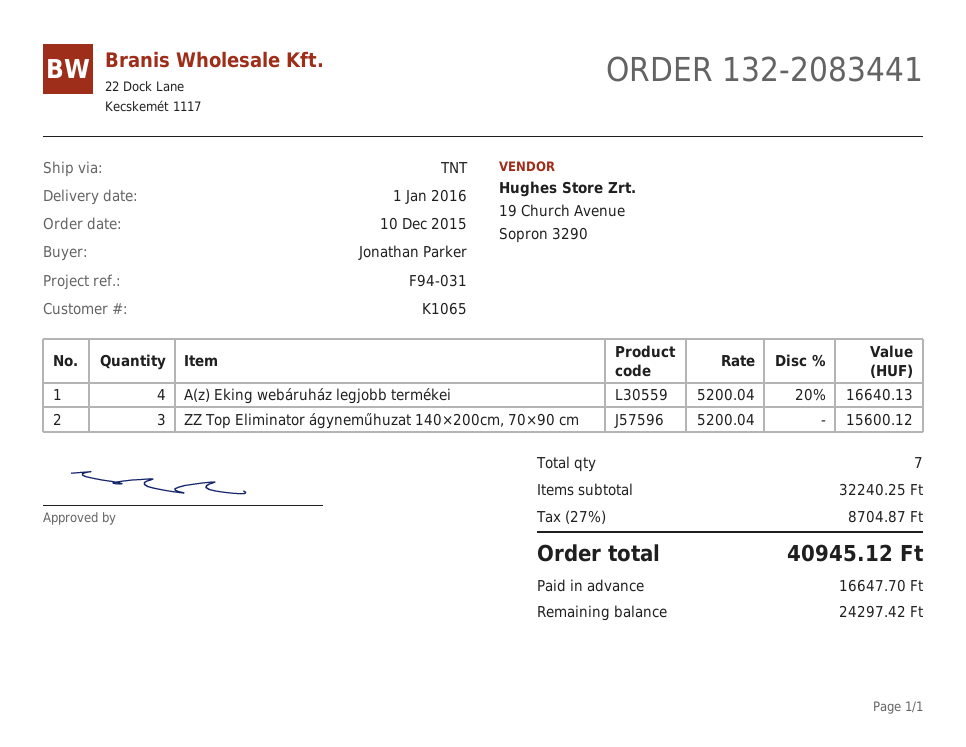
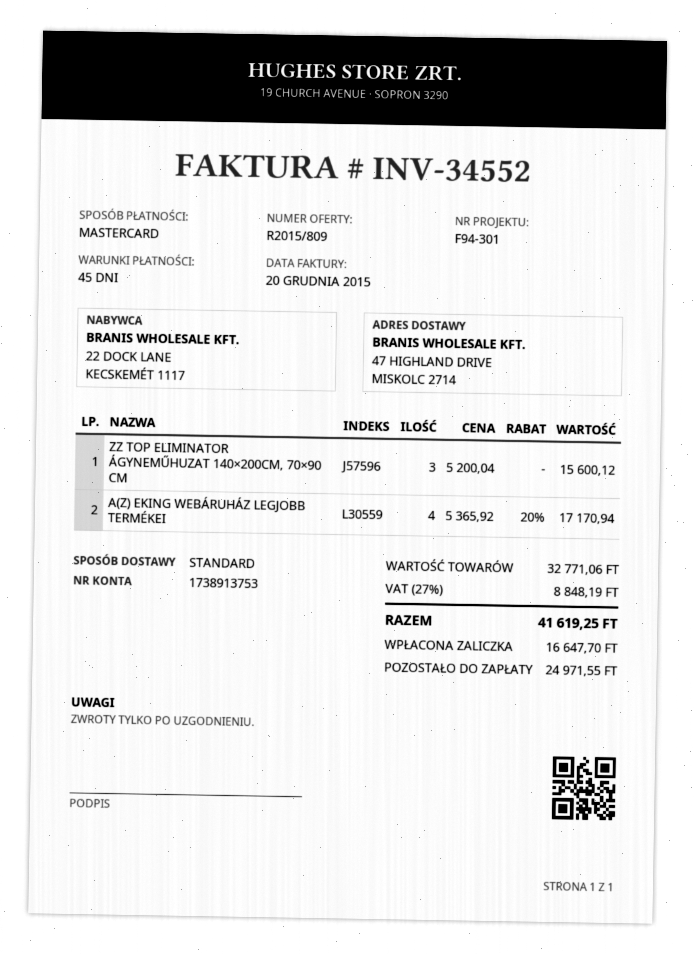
reference: F94-031 -> F94-301
shipping method: TNT -> standard
A(z) Eking webáruház legjobb termékei: 4 x 5200.04 - 20% = 16640.13 -> 4 x 5365.92 - 20% = 17170.94
subtotal: 32240.25 -> 32771.06
tax: 27% = 8704.87 -> 27% = 8848.19
total: 40945.12 -> 41619.25
balance: 24297.42 -> 24971.55

